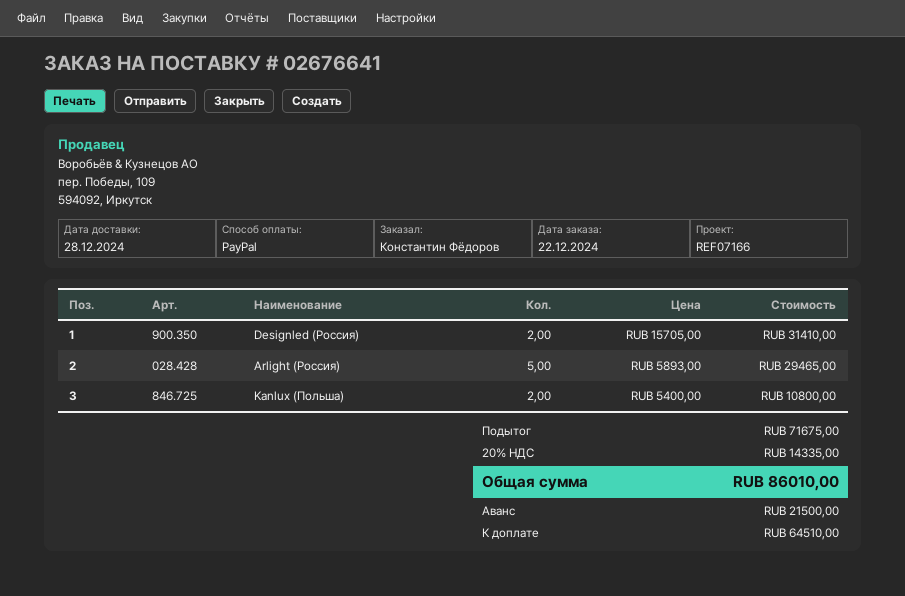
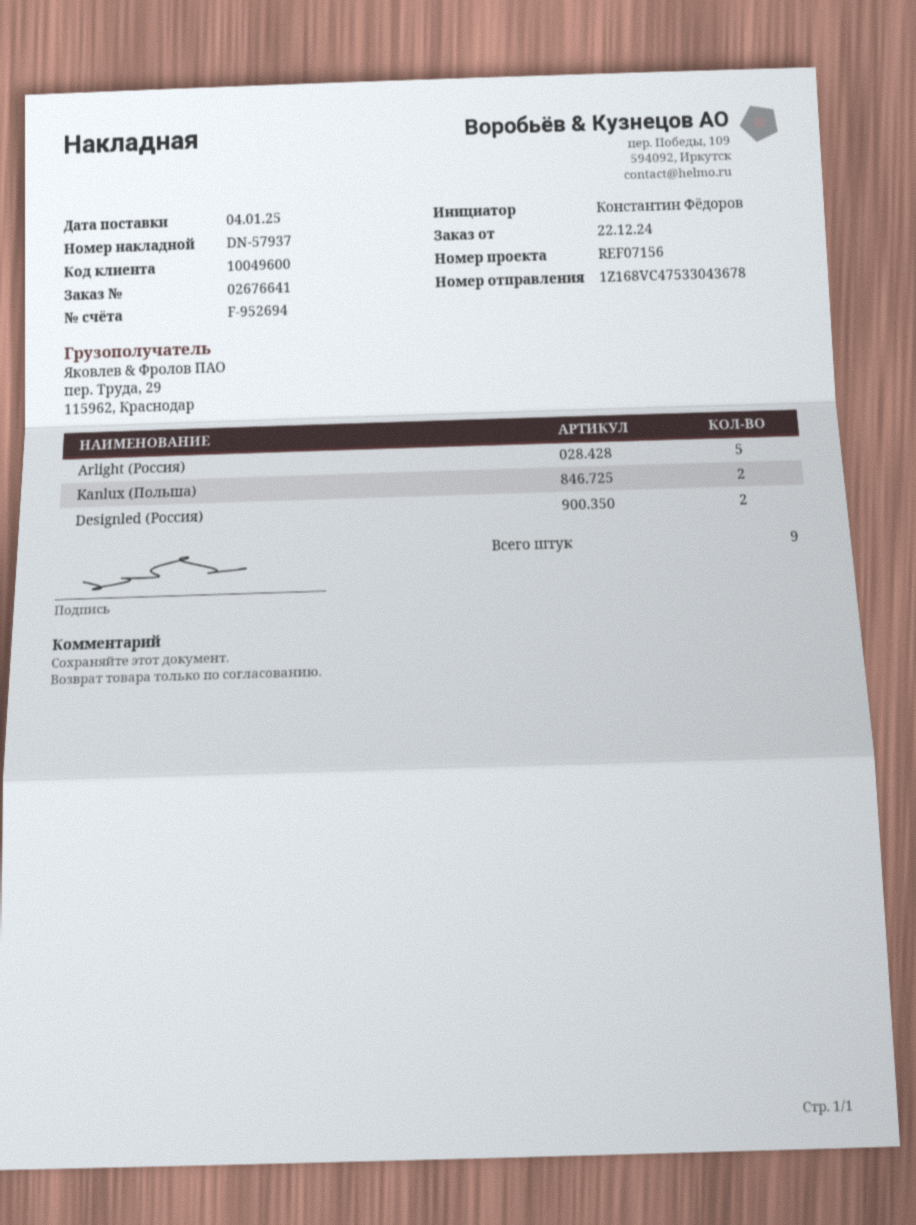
delivery date: 2024-12-28 -> 2025-01-04
reference: REF07166 -> REF07156

